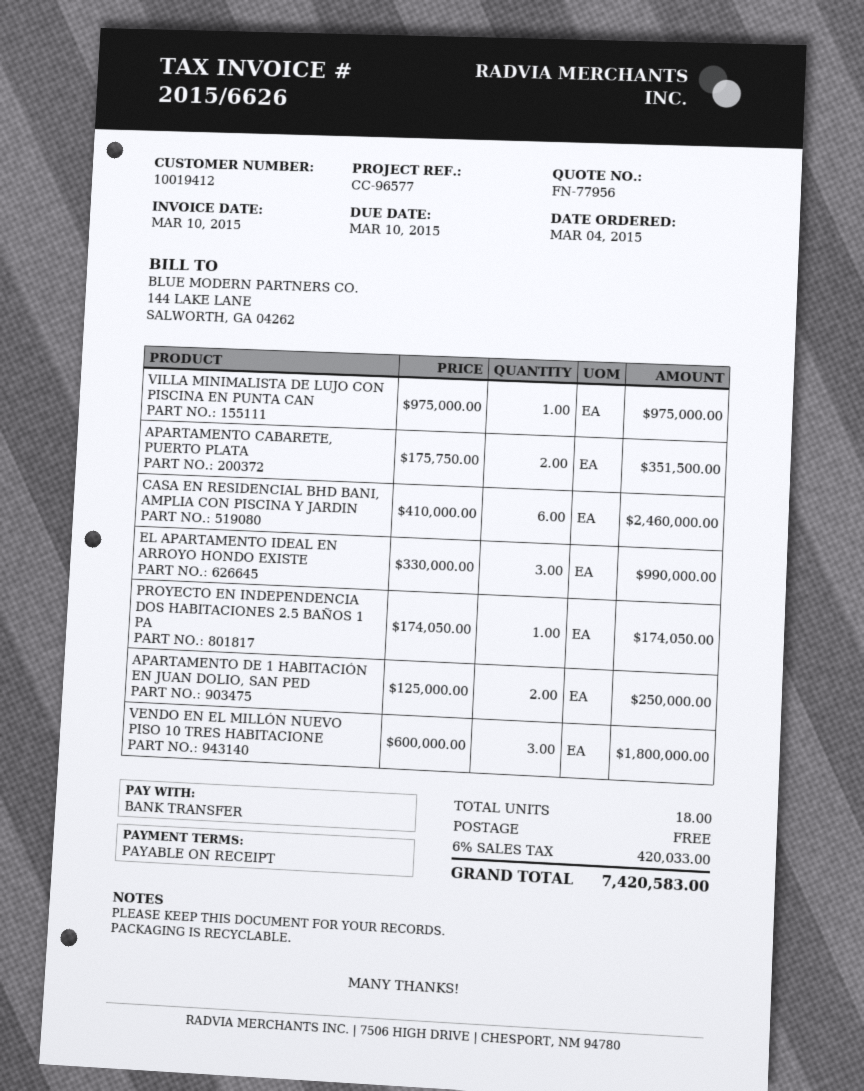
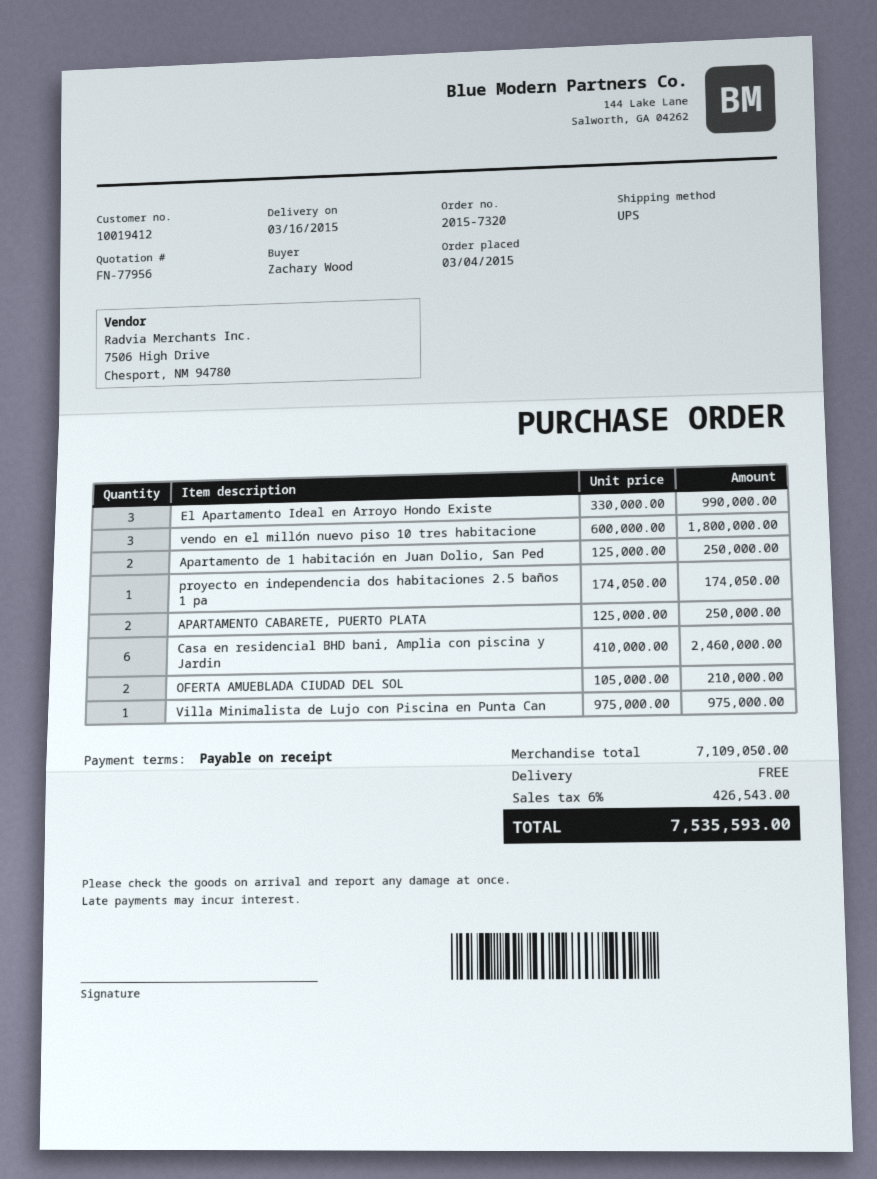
APARTAMENTO CABARETE, PUERTO PLATA: 2 x 175750.00 = 351500.00 -> 2 x 125000.00 = 250000.00
OFERTA AMUEBLADA CIUDAD DEL SOL: none -> 2 x 105000.00 = 210000.00
tax: 6% = 420033.00 -> 6% = 426543.00
total: 7420583.00 -> 7535593.00

